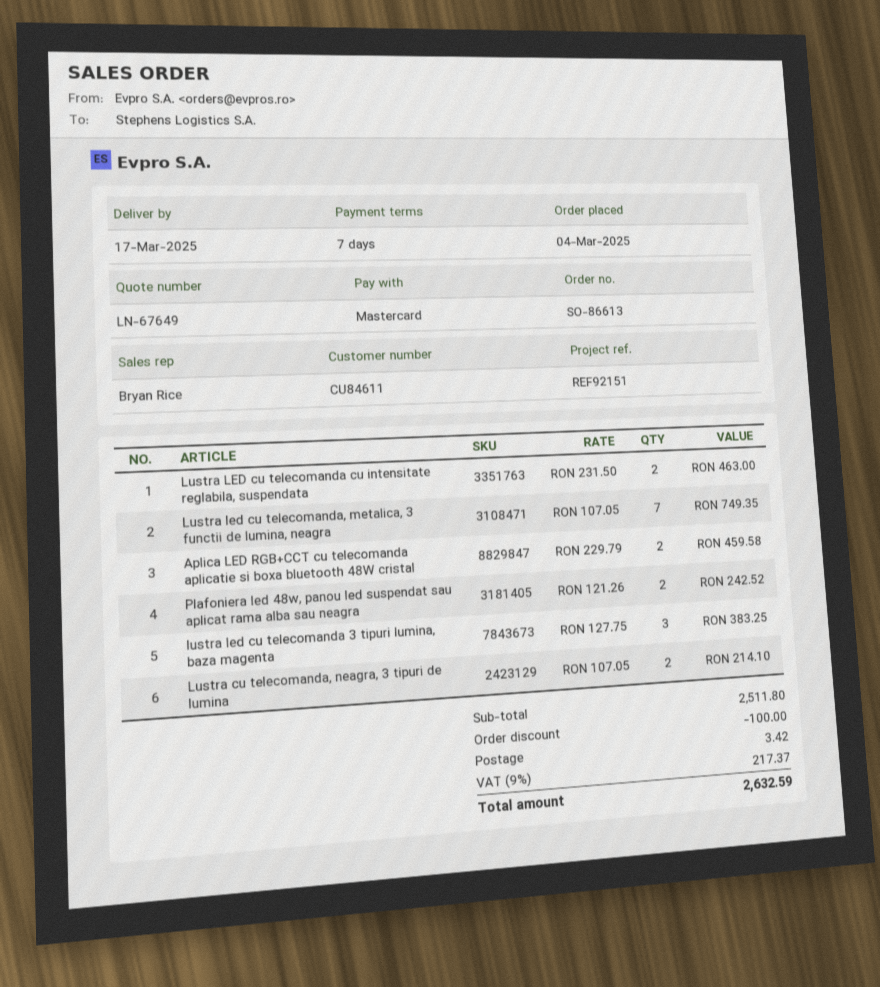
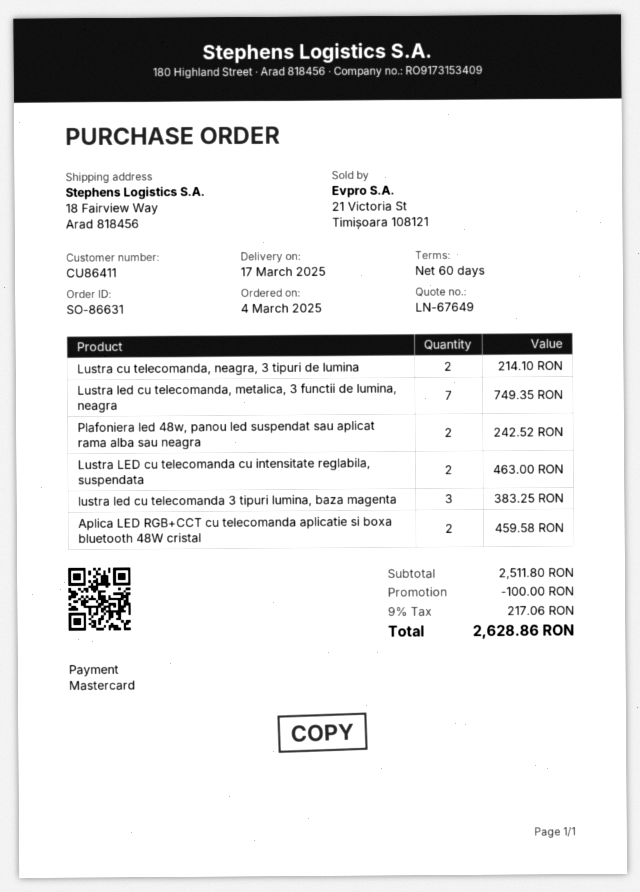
order number: SO-86613 -> SO-86631
payment terms: 7 days -> 60 days
customer number: CU84611 -> CU86411
shipping: 3.42 -> none
tax: 9% = 217.37 -> 9% = 217.06
total: 2632.59 -> 2628.86

